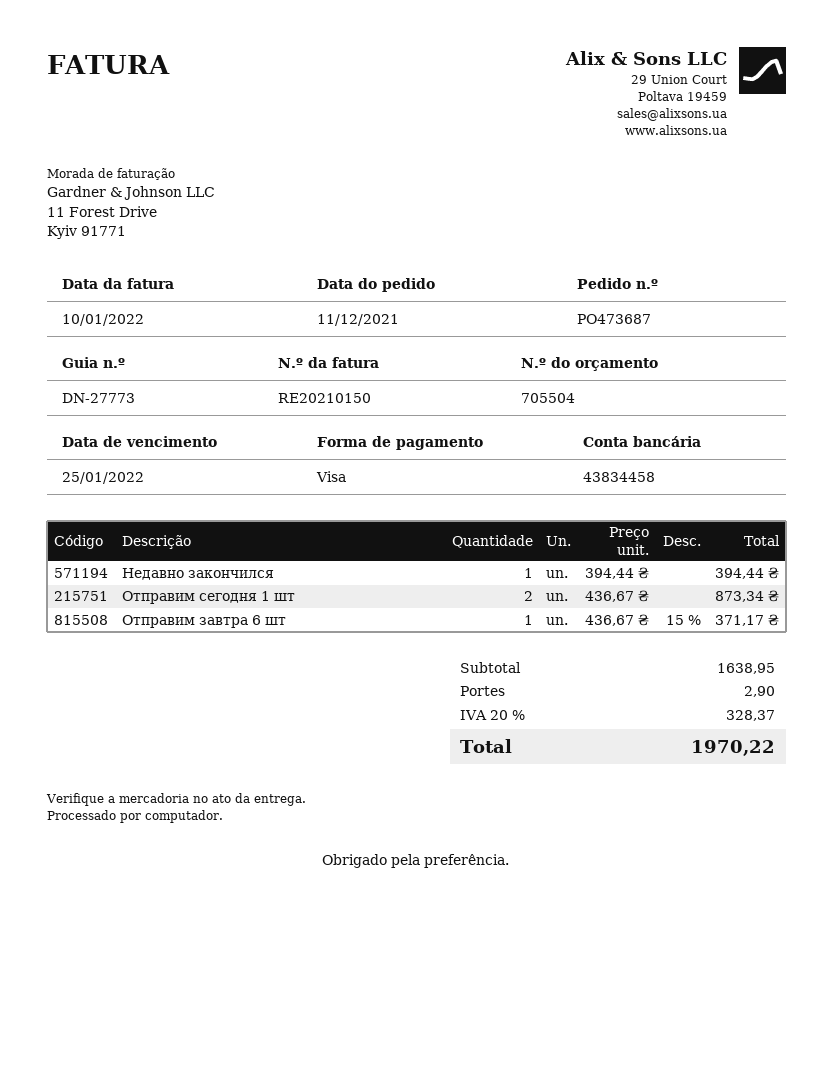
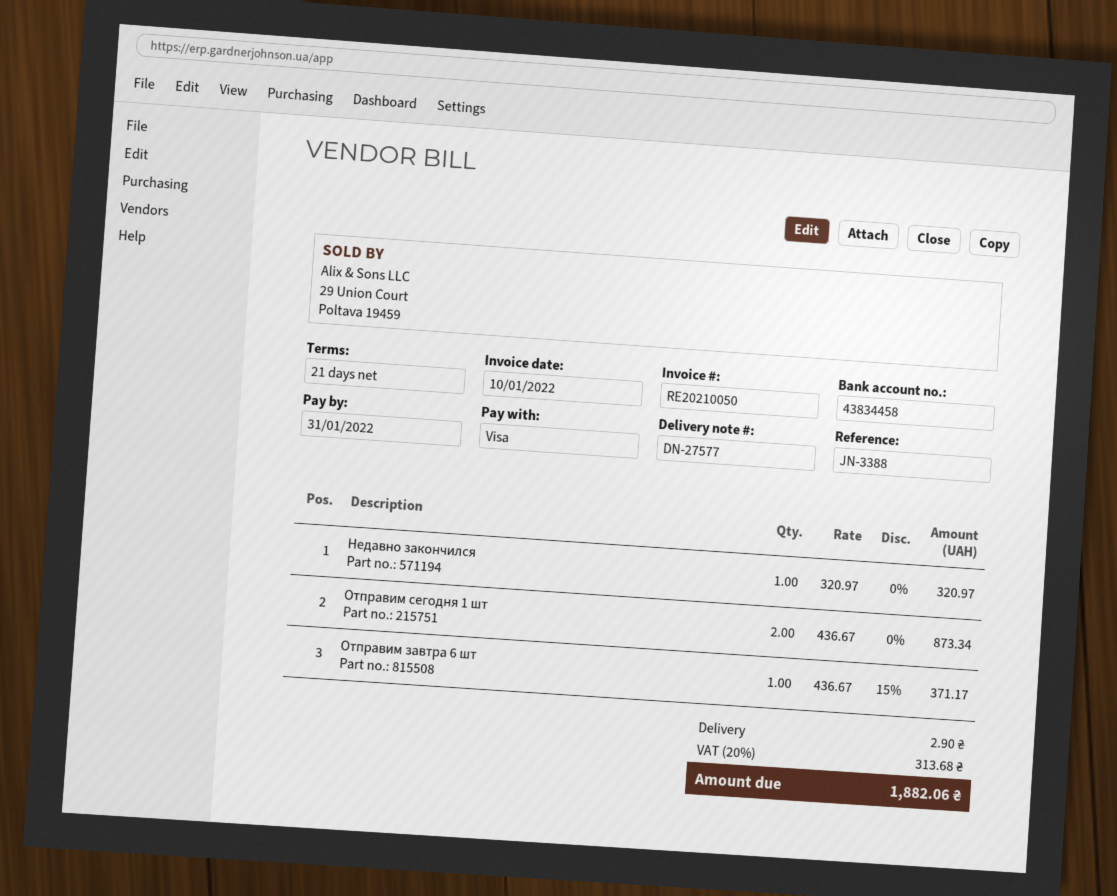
delivery note number: DN-27773 -> DN-27577
invoice number: RE20210150 -> RE20210050
due date: 2022-01-25 -> 2022-01-31
Недавно закончился: 1 x 394.44 = 394.44 -> 1 x 320.97 = 320.97
tax: 20% = 328.37 -> 20% = 313.68
total: 1970.22 -> 1882.06

